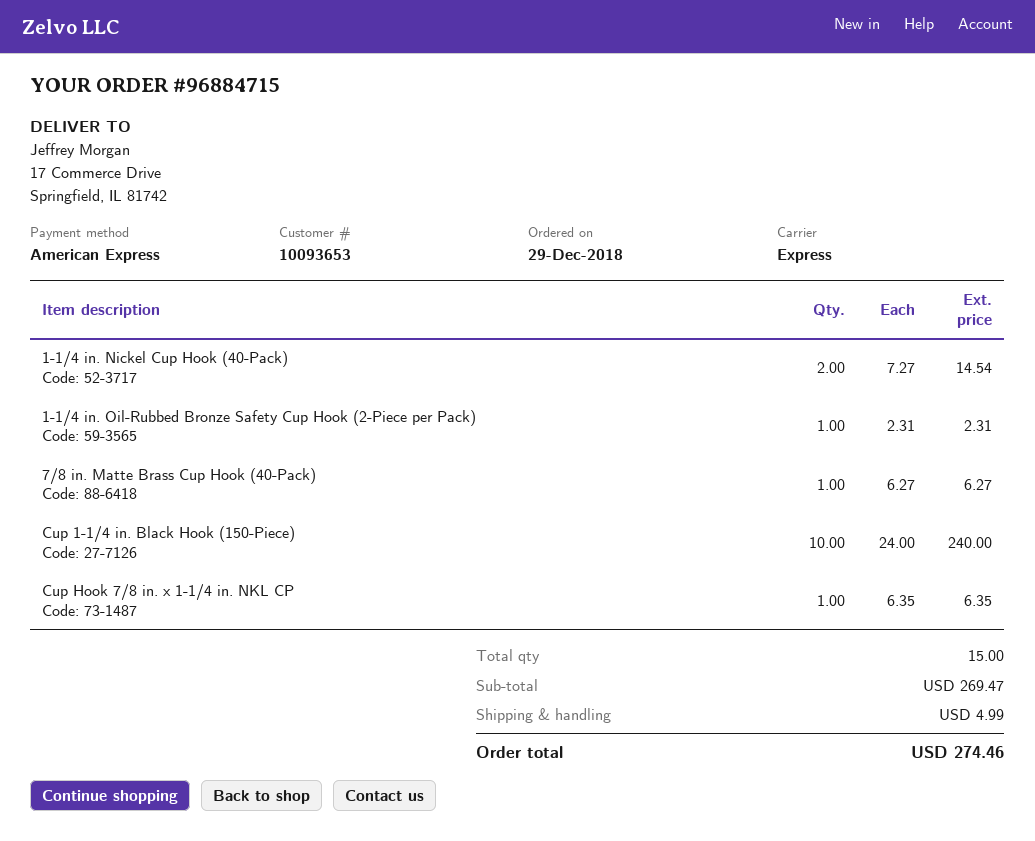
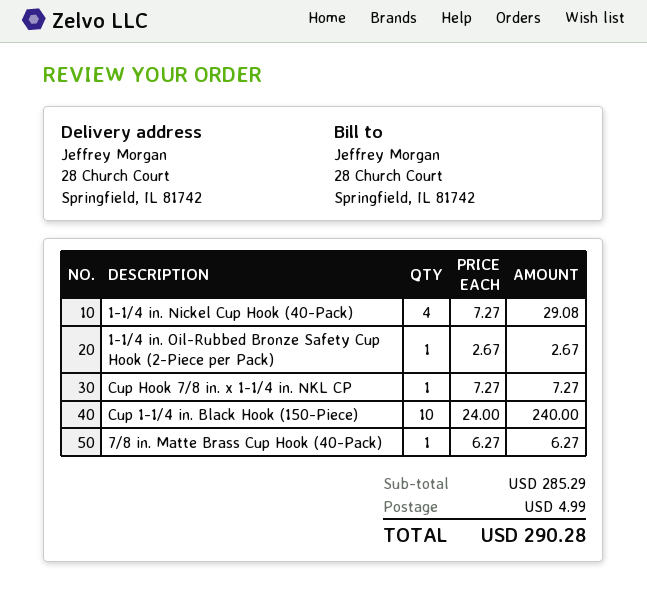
ship to: 17 Commerce Drive, Springfield, IL 81742 -> 28 Church Court, Springfield, IL 81742
1-1/4 in. Nickel Cup Hook (40-Pack): 2 x 7.27 = 14.54 -> 4 x 7.27 = 29.08
1-1/4 in. Oil-Rubbed Bronze Safety Cup Hook (2-Piece per Pack): 1 x 2.31 = 2.31 -> 1 x 2.67 = 2.67
Cup Hook 7/8 in. x 1-1/4 in. NKL CP: 1 x 6.35 = 6.35 -> 1 x 7.27 = 7.27
subtotal: 269.47 -> 285.29
total: 274.46 -> 290.28

